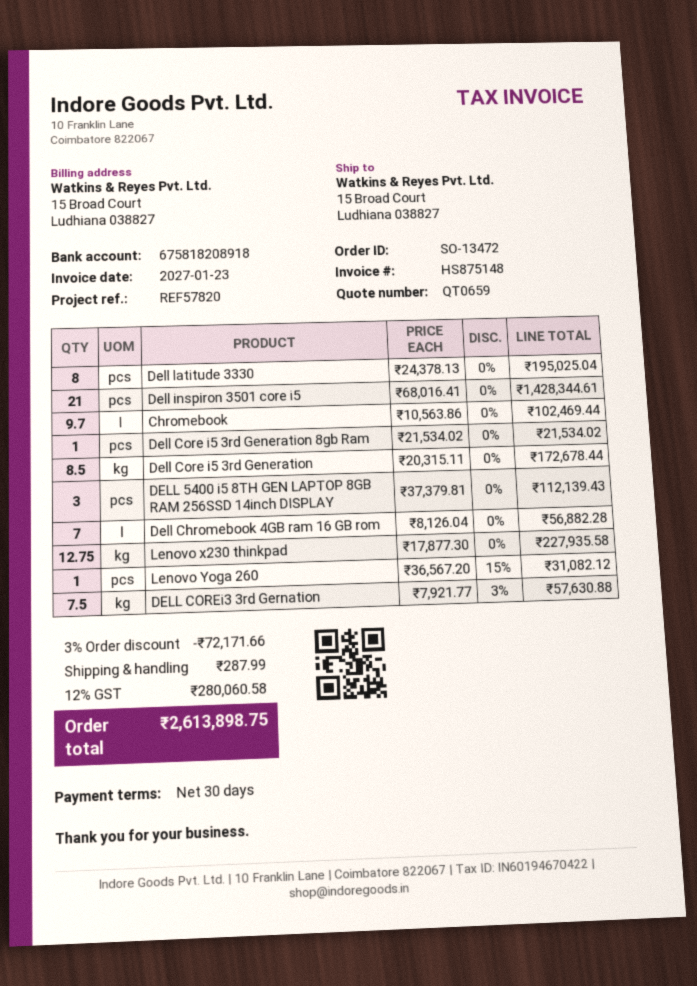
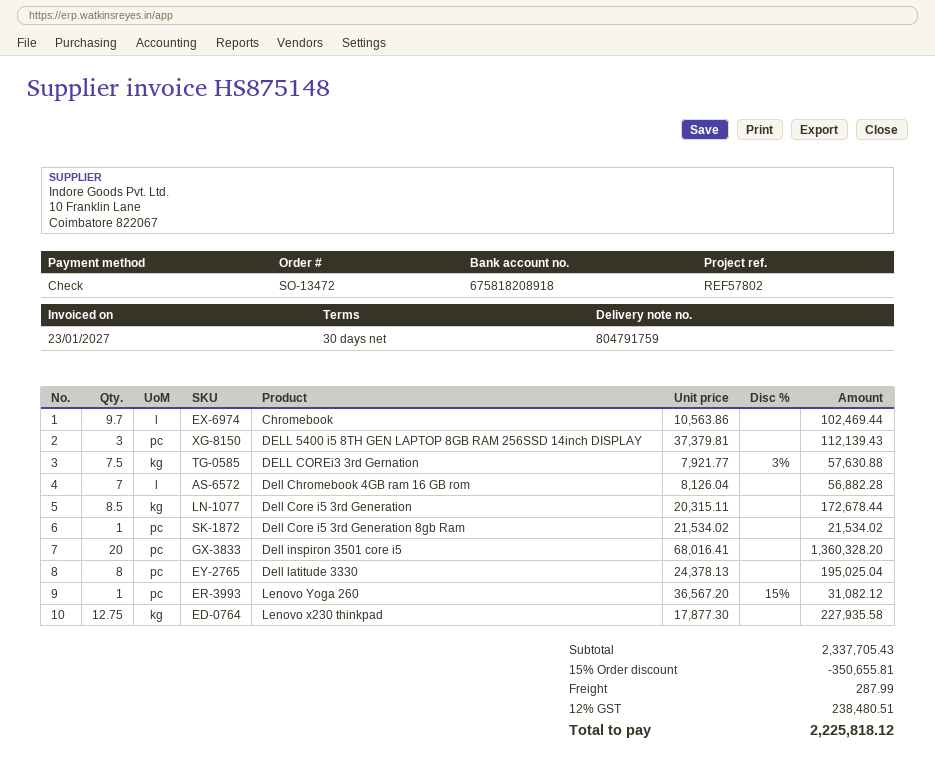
reference: REF57820 -> REF57802
Dell inspiron 3501 core i5: 21 x 68016.41 = 1428344.61 -> 20 x 68016.41 = 1360328.20
discount: 3% = 72171.66 -> 15% = 350655.81
tax: 12% = 280060.58 -> 12% = 238480.51
total: 2613898.75 -> 2225818.12

